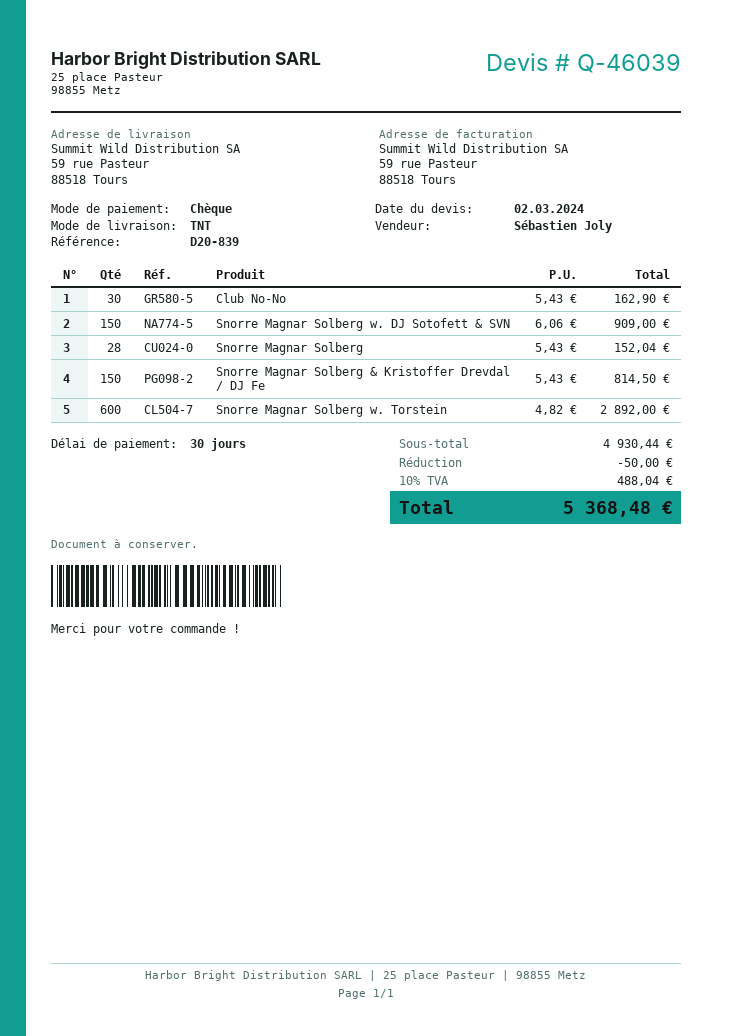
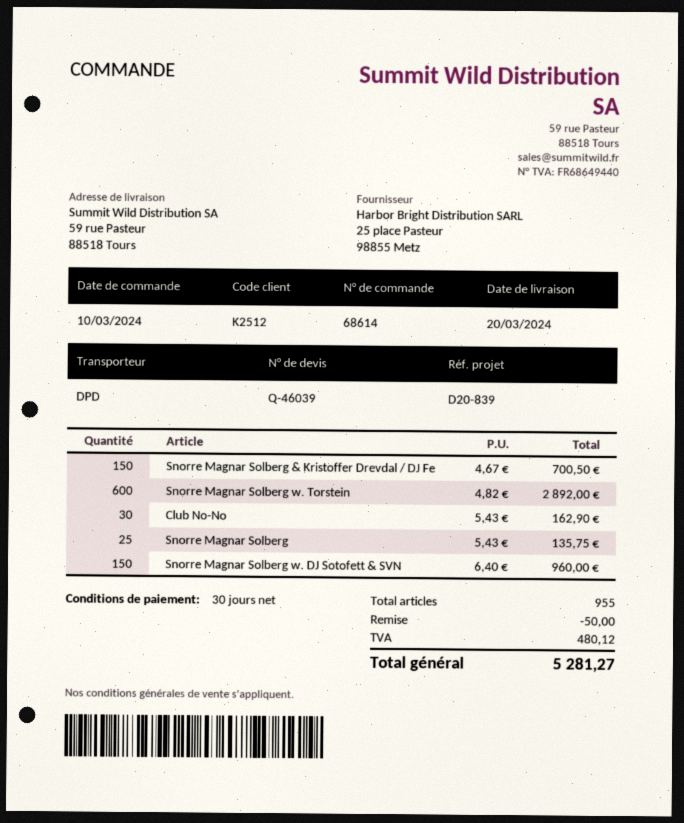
shipping method: TNT -> DPD
Snorre Magnar Solberg w. DJ Sotofett & SVN: 150 x 6.06 = 909.00 -> 150 x 6.40 = 960.00
Snorre Magnar Solberg: 28 x 5.43 = 152.04 -> 25 x 5.43 = 135.75
Snorre Magnar Solberg & Kristoffer Drevdal / DJ Fe: 150 x 5.43 = 814.50 -> 150 x 4.67 = 700.50
tax: 488.04 -> 480.12
total: 5368.48 -> 5281.27

